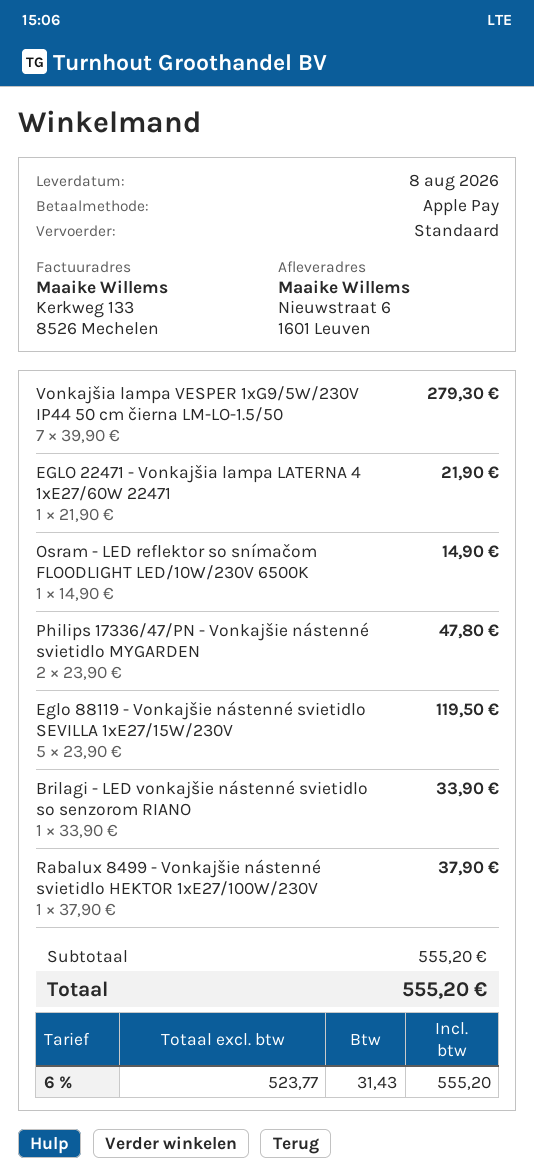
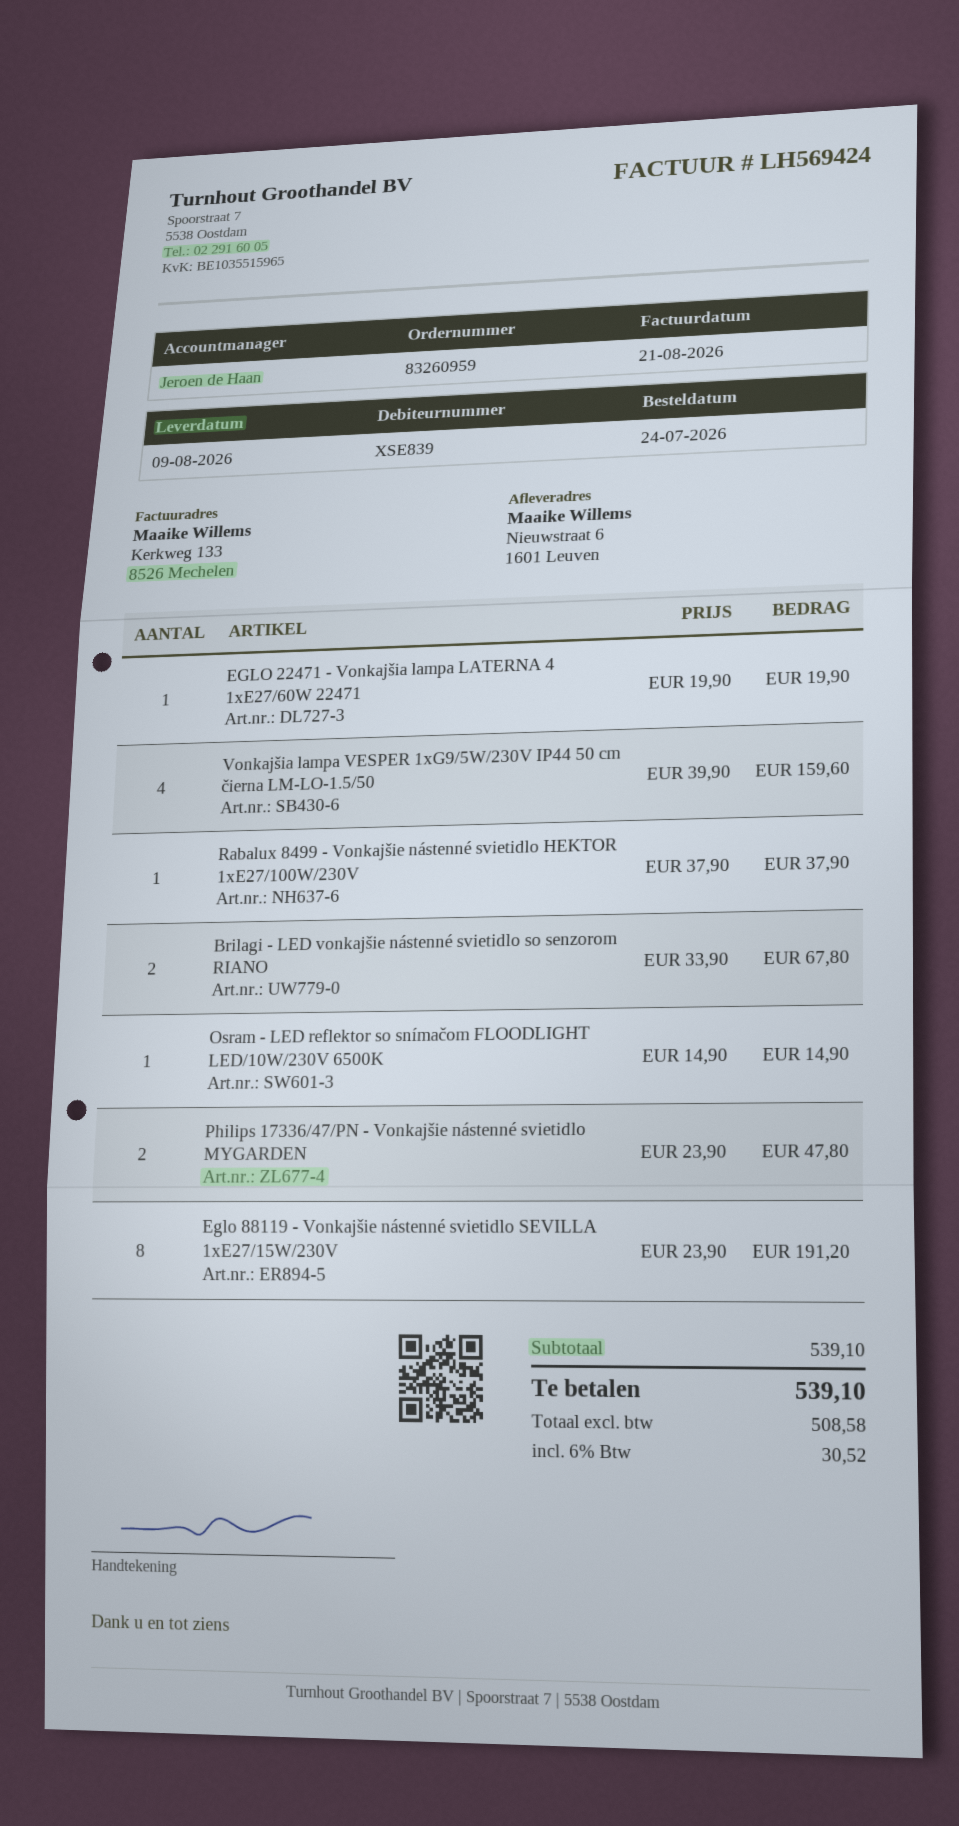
delivery date: 2026-08-08 -> 2026-08-09
Vonkajšia lampa VESPER 1xG9/5W/230V IP44 50 cm čierna LM-LO-1.5/50: 7 x 39.90 = 279.30 -> 4 x 39.90 = 159.60
EGLO 22471 - Vonkajšia lampa LATERNA 4 1xE27/60W 22471: 1 x 21.90 = 21.90 -> 1 x 19.90 = 19.90
Eglo 88119 - Vonkajšie nástenné svietidlo SEVILLA 1xE27/15W/230V: 5 x 23.90 = 119.50 -> 8 x 23.90 = 191.20
Brilagi - LED vonkajšie nástenné svietidlo so senzorom RIANO: 1 x 33.90 = 33.90 -> 2 x 33.90 = 67.80
subtotal: 555.20 -> 539.10
net: 523.77 -> 508.58
tax: 6% = 31.43 -> 6% = 30.52
total: 555.20 -> 539.10

